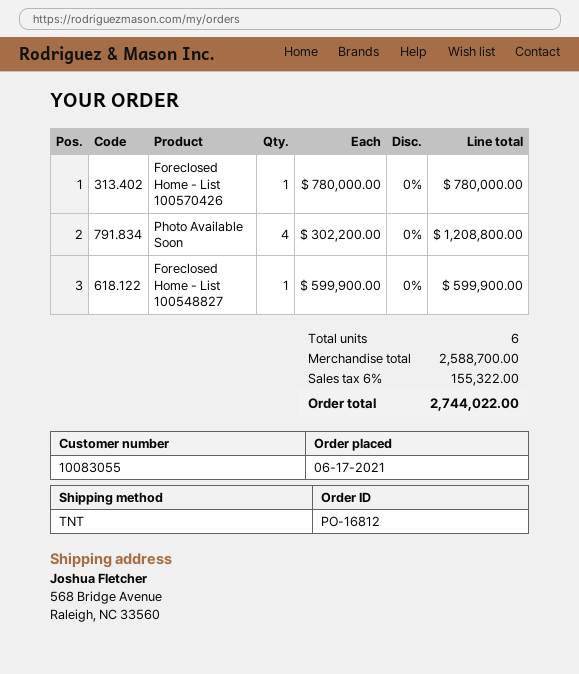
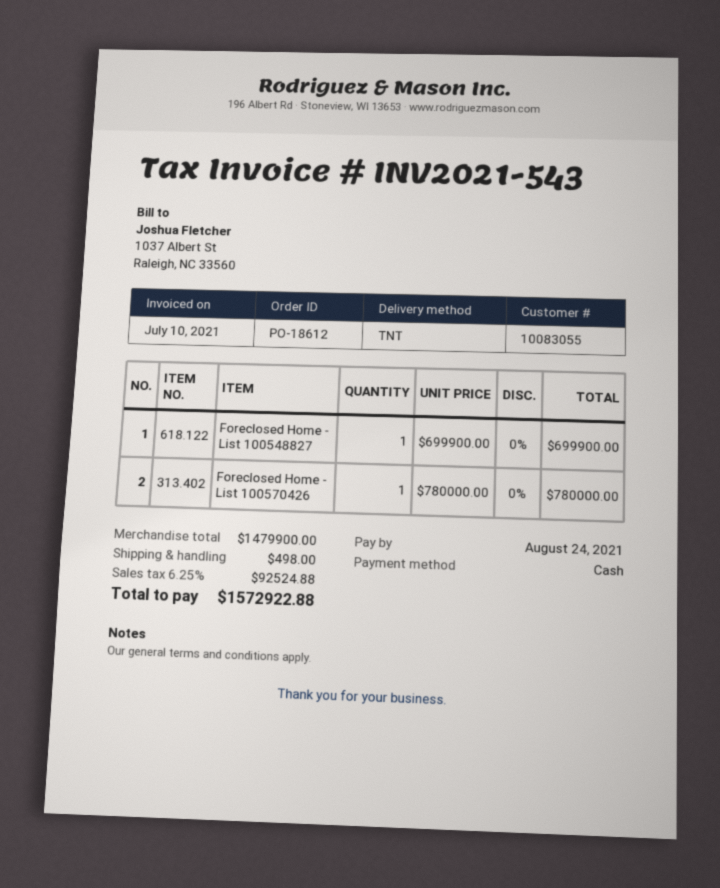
order number: PO-16812 -> PO-18612
Photo Available Soon: 4 x 302200.00 = 1208800.00 -> none
Foreclosed Home - List 100548827: 1 x 599900.00 = 599900.00 -> 1 x 699900.00 = 699900.00
subtotal: 2588700.00 -> 1479900.00
shipping: none -> 498.00
tax: 6% = 155322.00 -> 6.25% = 92524.88
total: 2744022.00 -> 1572922.88

